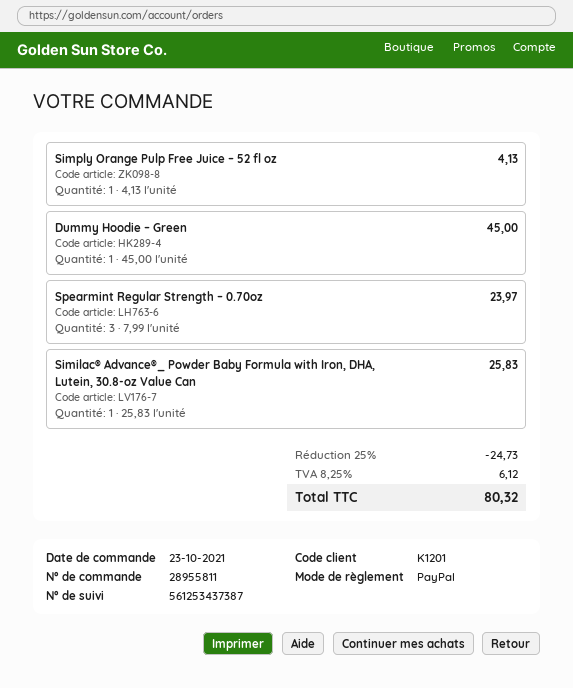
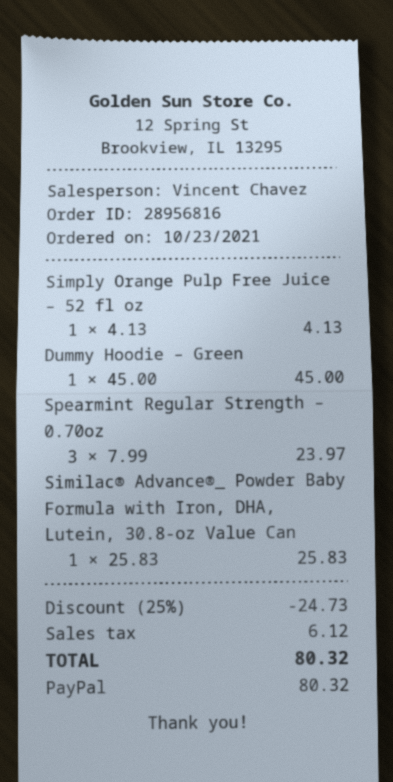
order number: 28955811 -> 28956816

